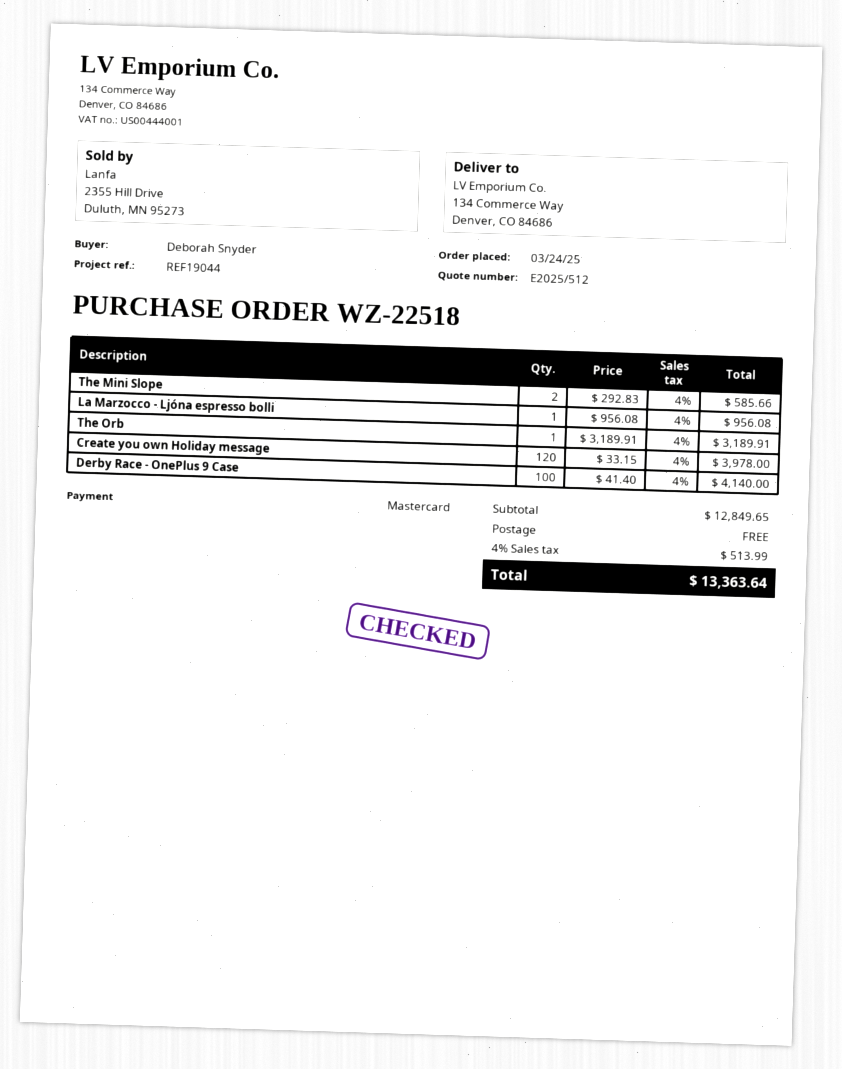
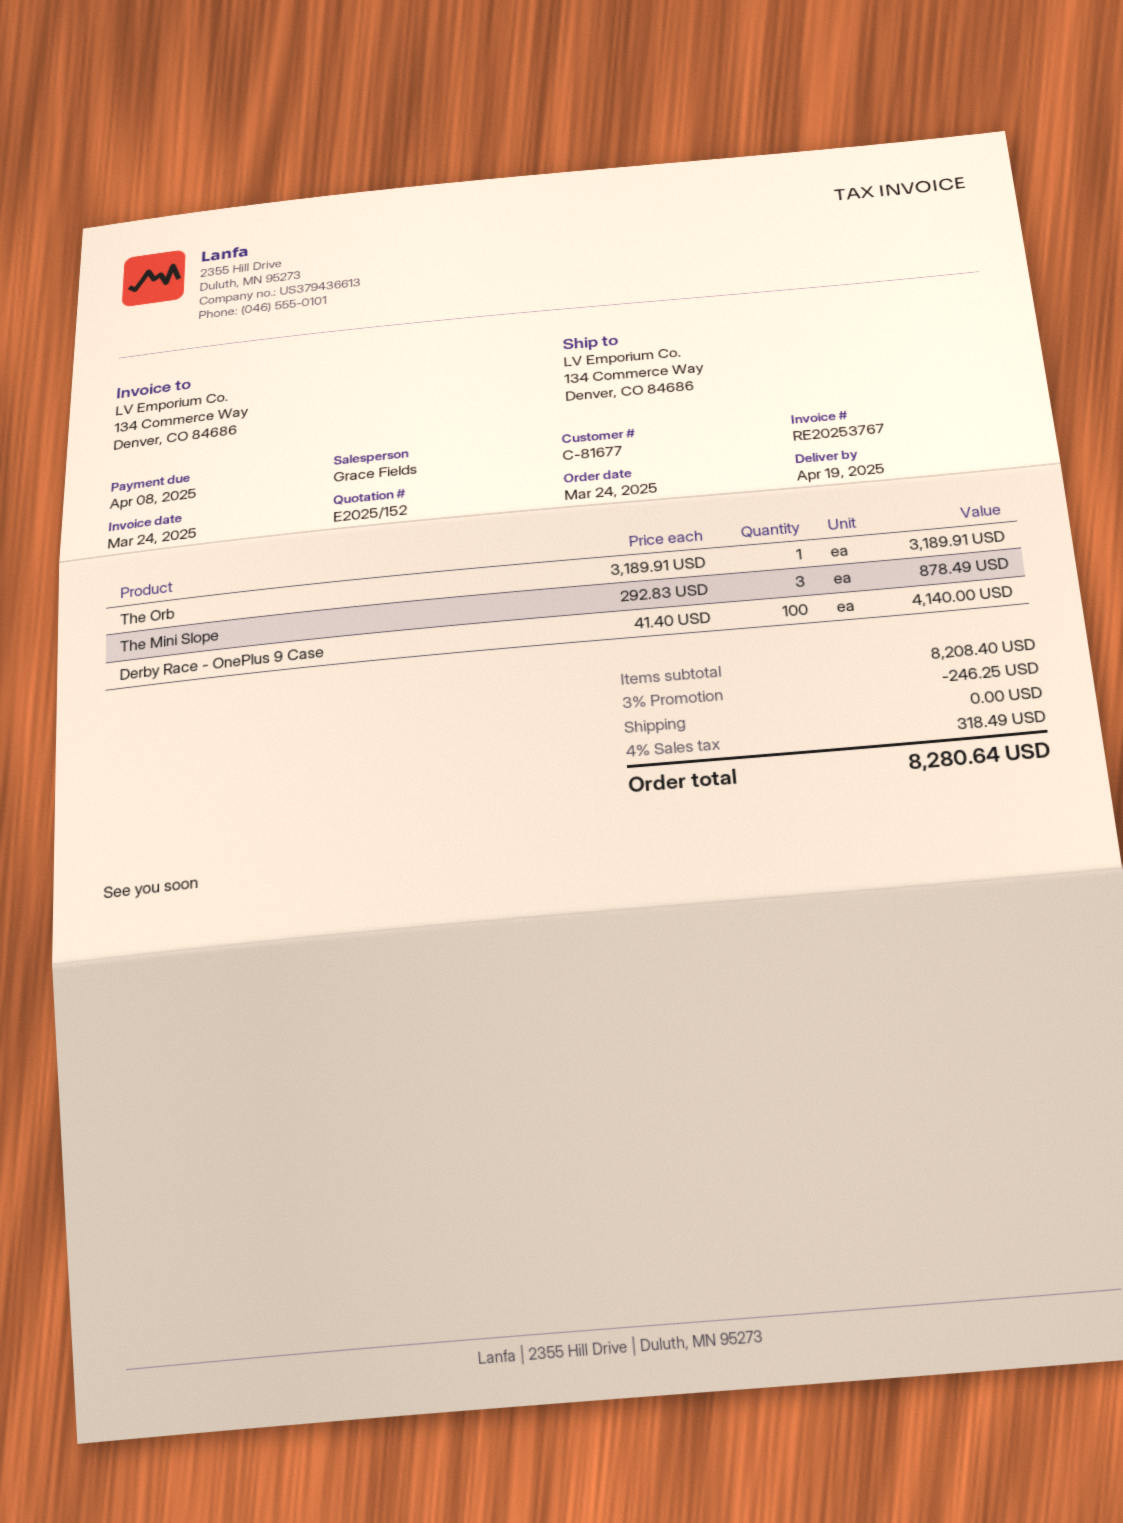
quote number: E2025/512 -> E2025/152
The Mini Slope: 2 x 292.83 = 585.66 -> 3 x 292.83 = 878.49
La Marzocco - Ljóna espresso bolli: 1 x 956.08 = 956.08 -> none
Create you own Holiday message: 120 x 33.15 = 3978.00 -> none
subtotal: 12849.65 -> 8208.40
discount: none -> 3% = 246.25
tax: 4% = 513.99 -> 4% = 318.49
total: 13363.64 -> 8280.64

